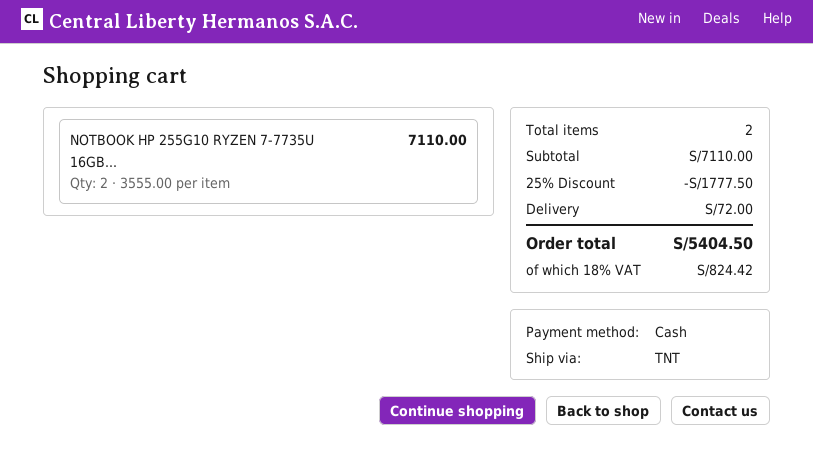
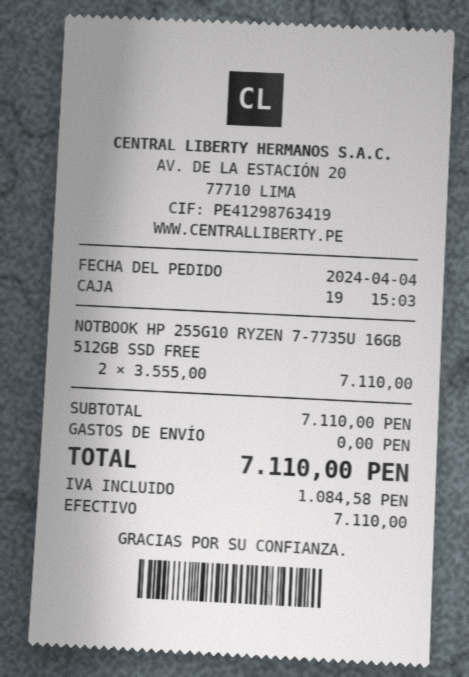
discount: 25% = 1777.50 -> none
shipping: 72.00 -> 0.00
tax: 824.42 -> 1084.58
total: 5404.50 -> 7110.00

